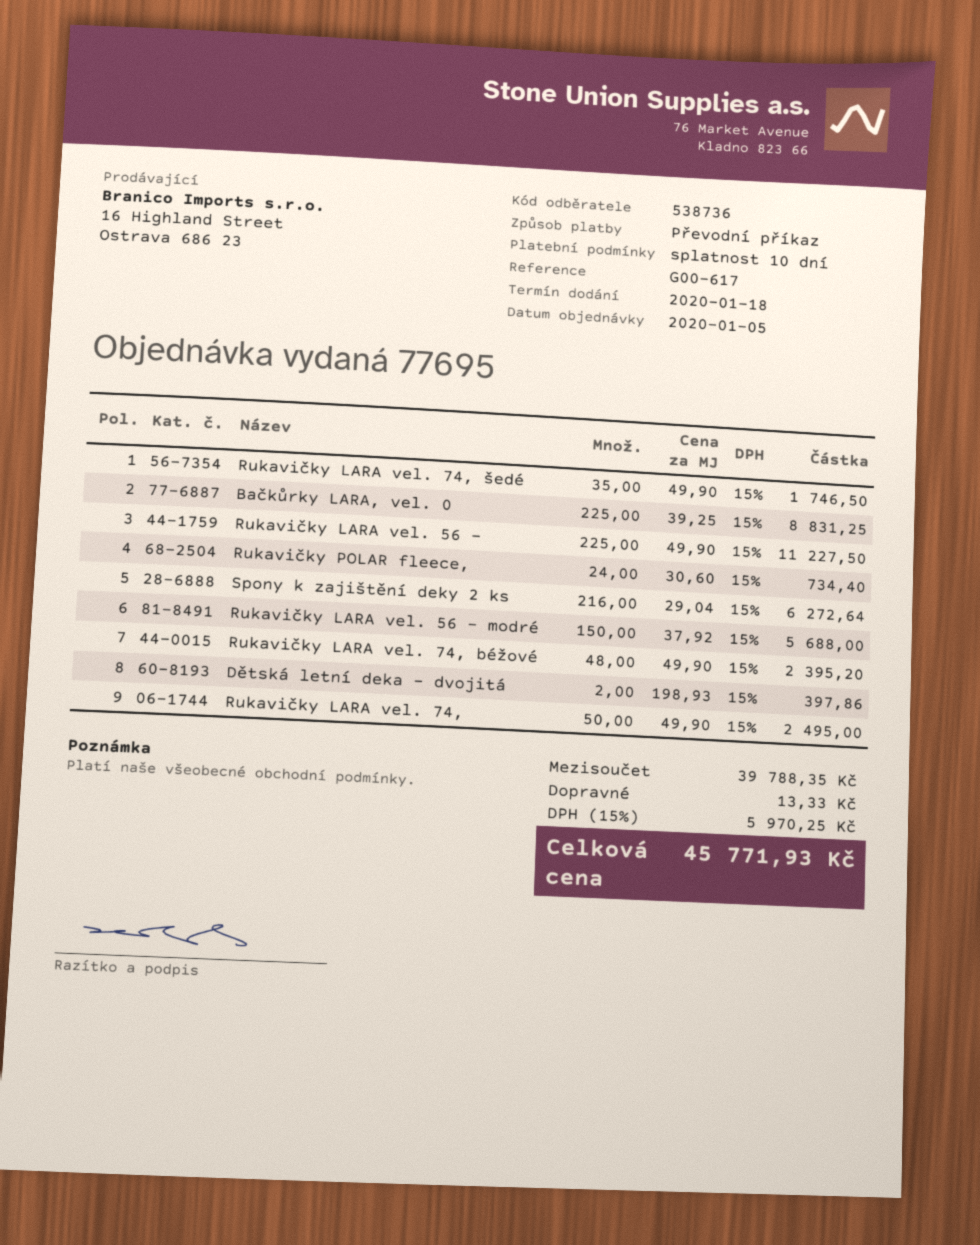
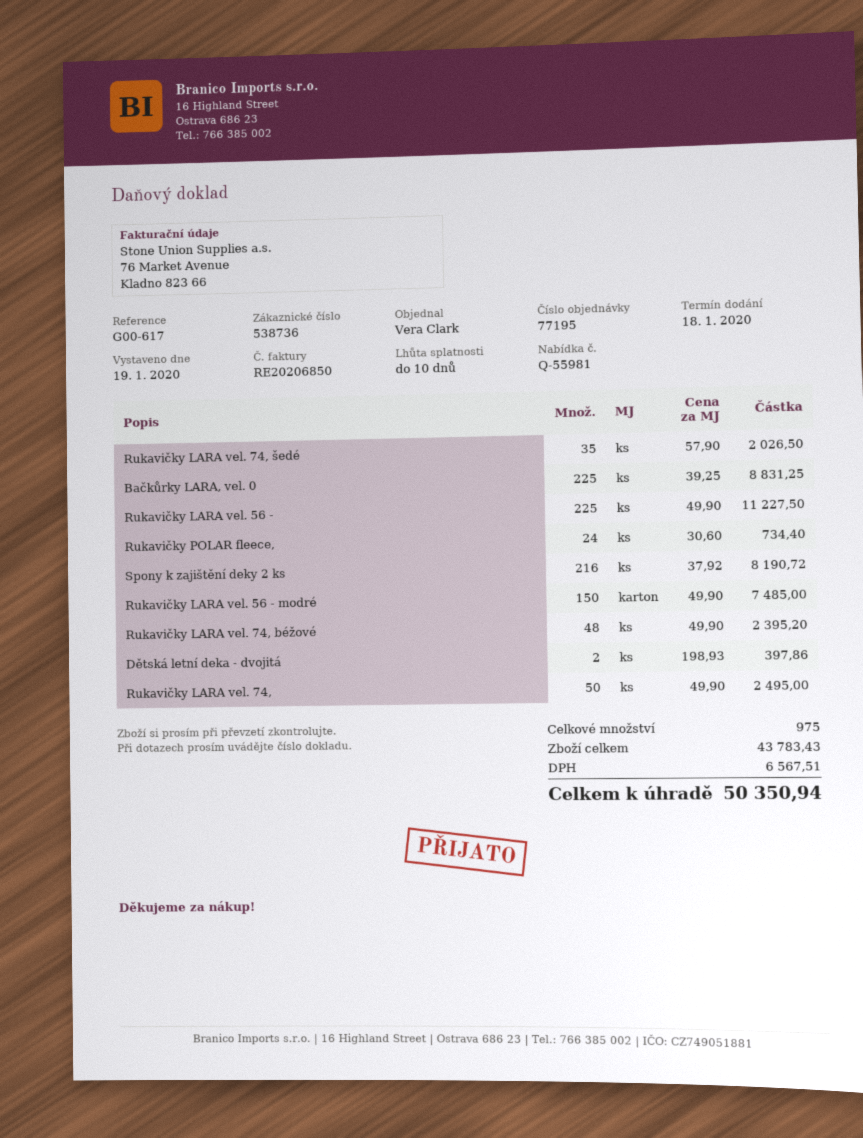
order number: 77695 -> 77195
Rukavičky LARA vel. 74, šedé: 35 x 49.90 = 1746.50 -> 35 x 57.90 = 2026.50
Spony k zajištění deky 2 ks: 216 x 29.04 = 6272.64 -> 216 x 37.92 = 8190.72
Rukavičky LARA vel. 56 - modré: 150 x 37.92 = 5688.00 -> 150 x 49.90 = 7485.00
subtotal: 39788.35 -> 43783.43
shipping: 13.33 -> none
tax: 5970.25 -> 6567.51
total: 45771.93 -> 50350.94

